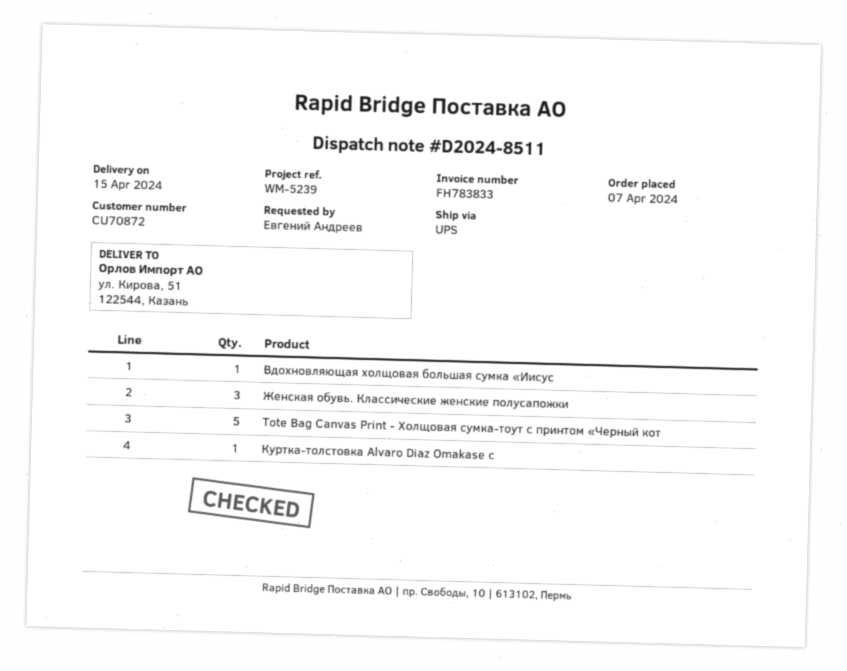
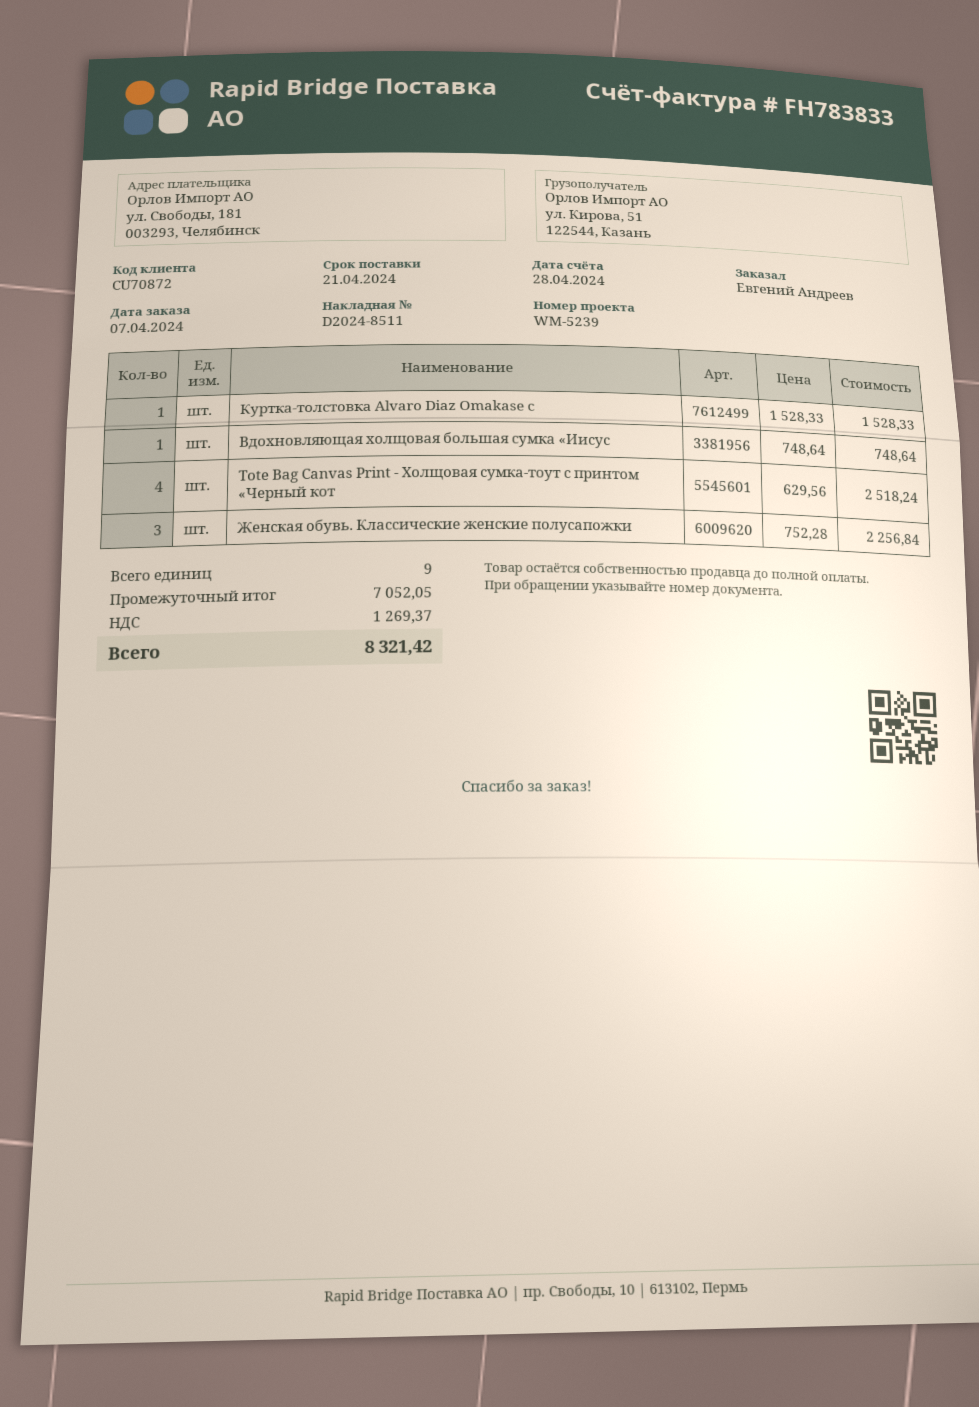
delivery date: 2024-04-15 -> 2024-04-21
Tote Bag Canvas Print - Холщовая сумка-тоут с принтом «Черный кот: 5 -> 4

